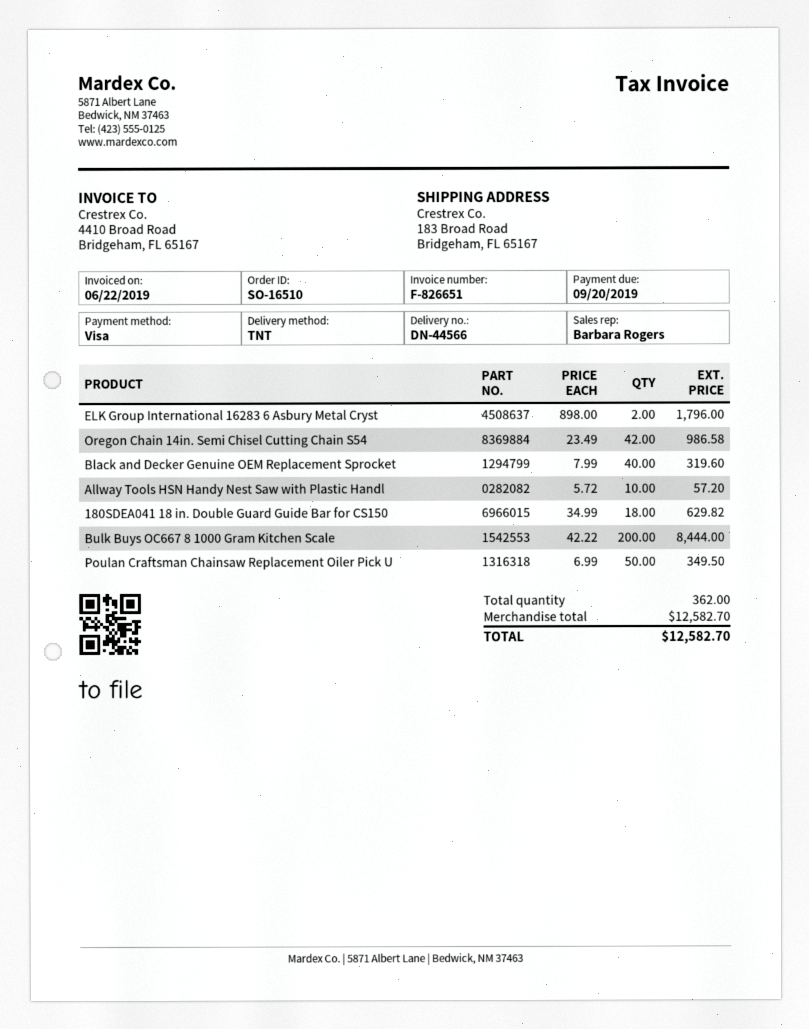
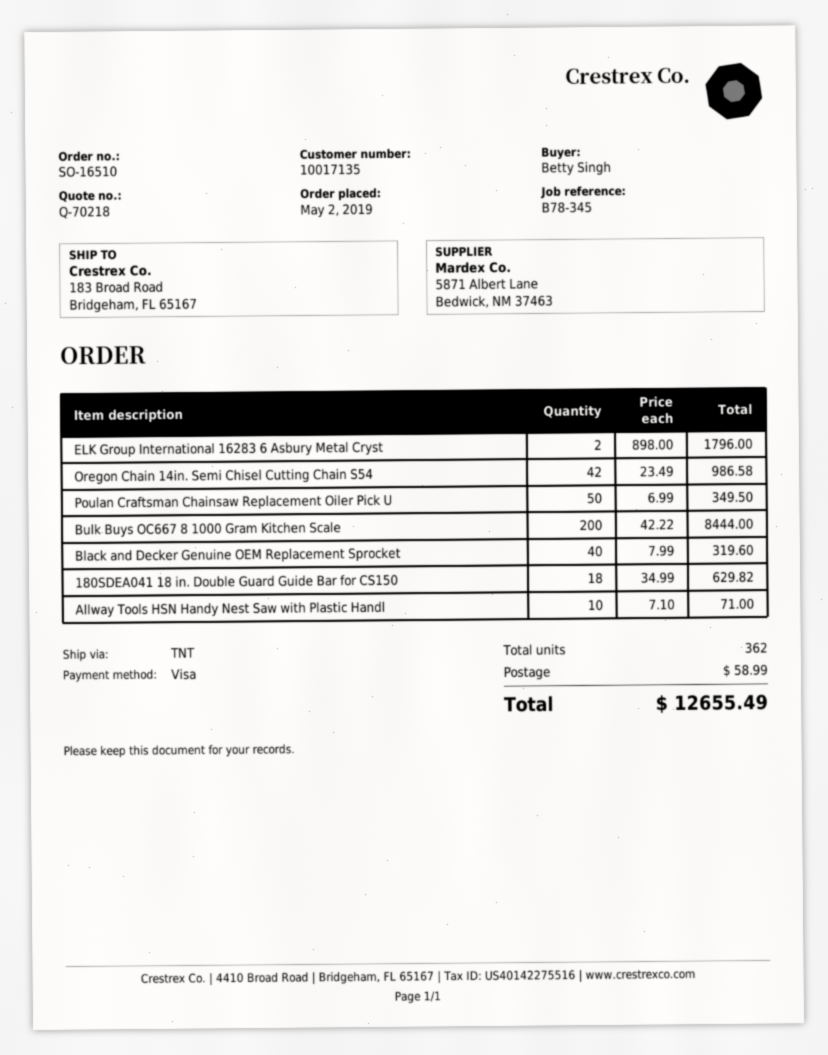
Allway Tools HSN Handy Nest Saw with Plastic Handl: 10 x 5.72 = 57.20 -> 10 x 7.10 = 71.00
shipping: none -> 58.99
total: 12582.70 -> 12655.49

